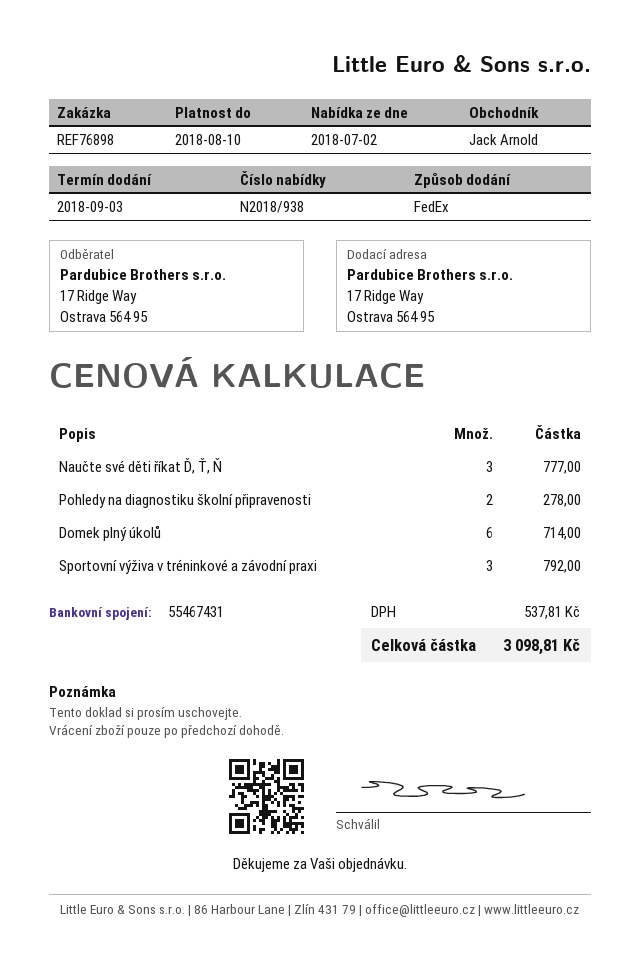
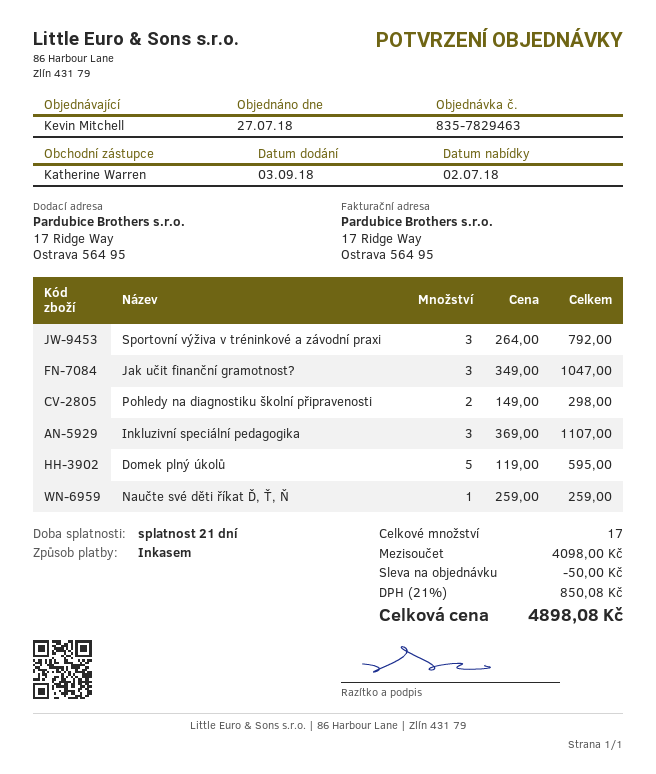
sales rep: Jack Arnold -> Katherine Warren
Naučte své děti říkat Ď, Ť, Ň: 3 for 777.00 -> 1 for 259.00
Pohledy na diagnostiku školní připravenosti: 2 for 278.00 -> 2 for 298.00
Domek plný úkolů: 6 for 714.00 -> 5 for 595.00
Jak učit finanční gramotnost?: none -> 3 for 1047.00
Inkluzivní speciální pedagogika: none -> 3 for 1107.00
discount: none -> 50.00
tax: 537.81 -> 850.08
total: 3098.81 -> 4898.08

